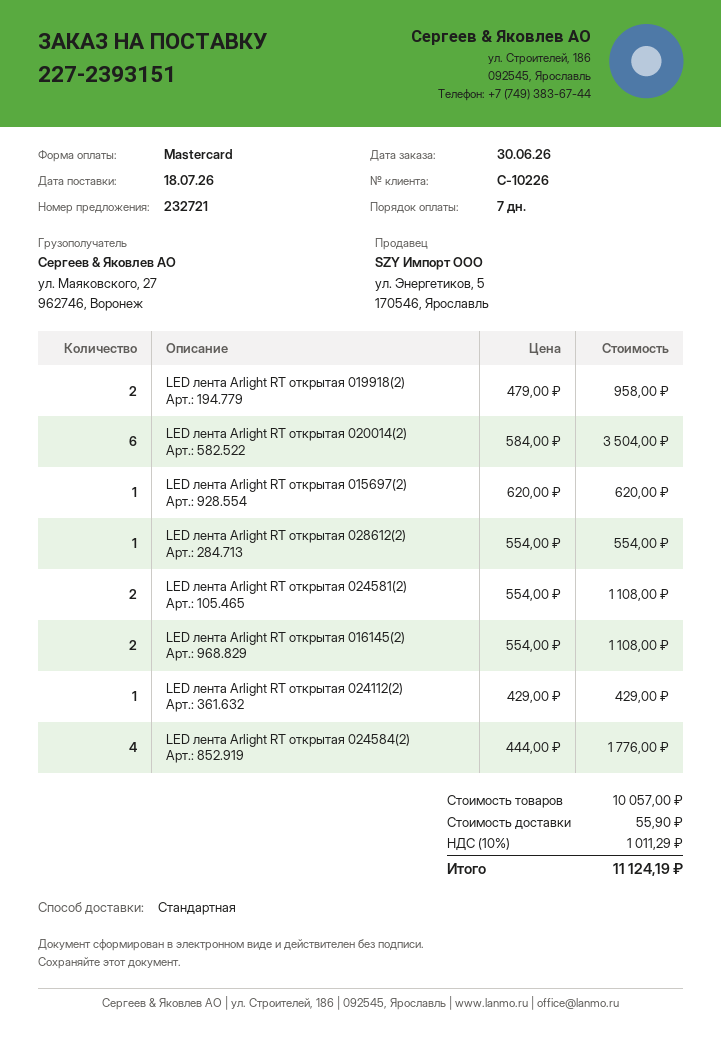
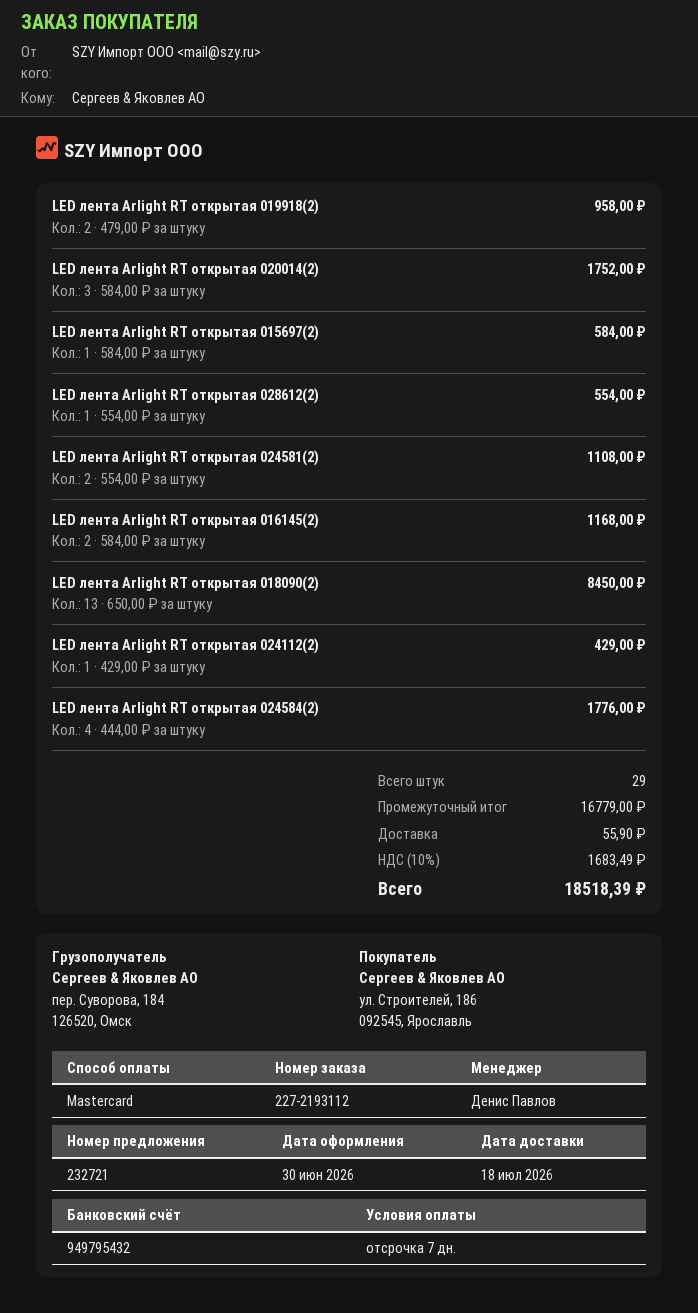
order number: 227-2393151 -> 227-2193112
ship to: ул. Маяковского, 27, 962746, Воронеж -> пер. Суворова, 184, 126520, Омск
LED лента Arlight RT открытая 020014(2): 6 x 584.00 = 3504.00 -> 3 x 584.00 = 1752.00
LED лента Arlight RT открытая 015697(2): 1 x 620.00 = 620.00 -> 1 x 584.00 = 584.00
LED лента Arlight RT открытая 016145(2): 2 x 554.00 = 1108.00 -> 2 x 584.00 = 1168.00
LED лента Arlight RT открытая 018090(2): none -> 13 x 650.00 = 8450.00
subtotal: 10057.00 -> 16779.00
tax: 10% = 1011.29 -> 10% = 1683.49
total: 11124.19 -> 18518.39

